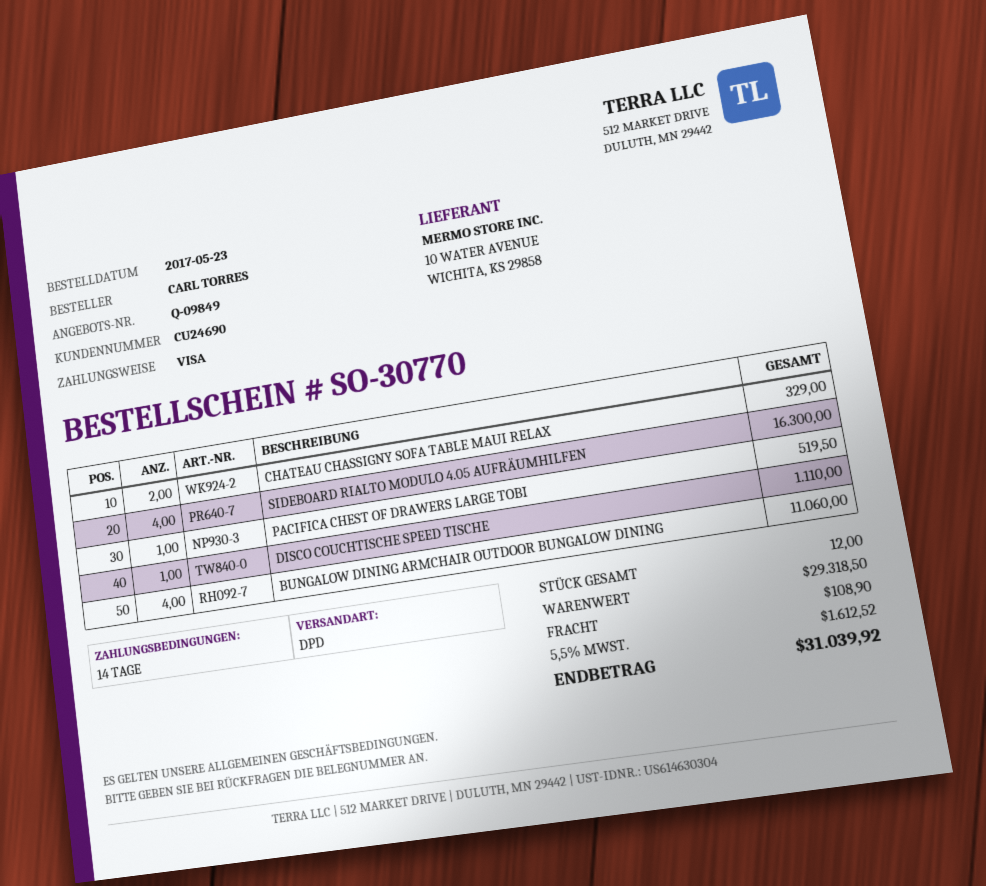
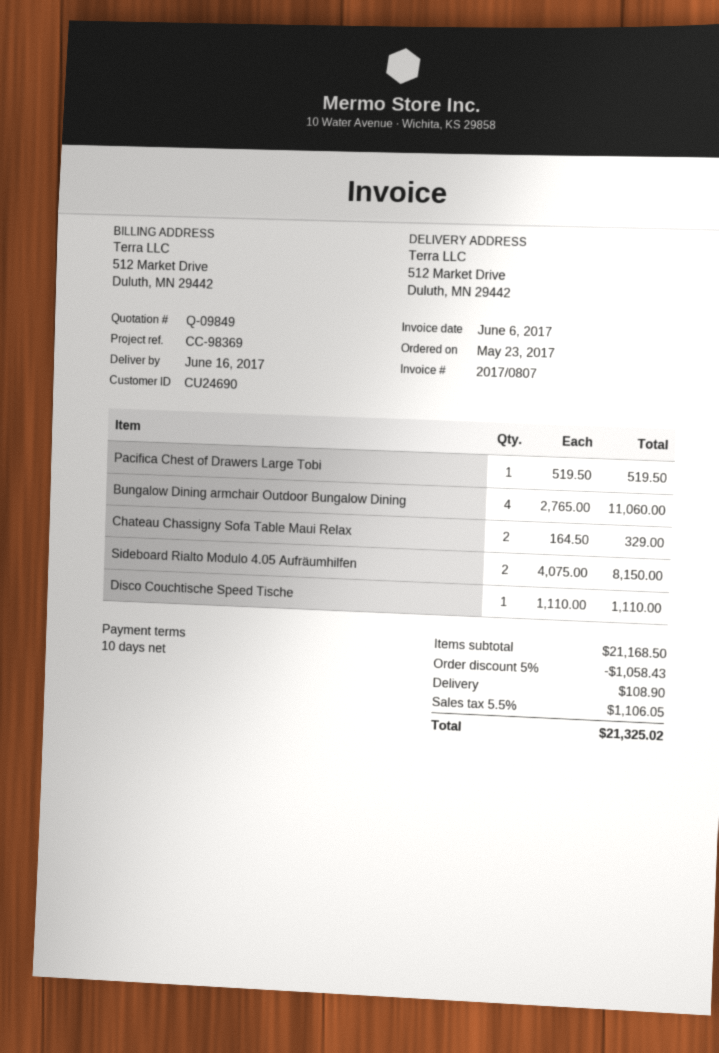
payment terms: 14 days -> 10 days
SIDEBOARD RIALTO MODULO 4.05 AUFRÄUMHILFEN: 4 for 16300.00 -> 2 for 8150.00
subtotal: 29318.50 -> 21168.50
discount: none -> 5% = 1058.43
tax: 5.5% = 1612.52 -> 5.5% = 1106.05
total: 31039.92 -> 21325.02

